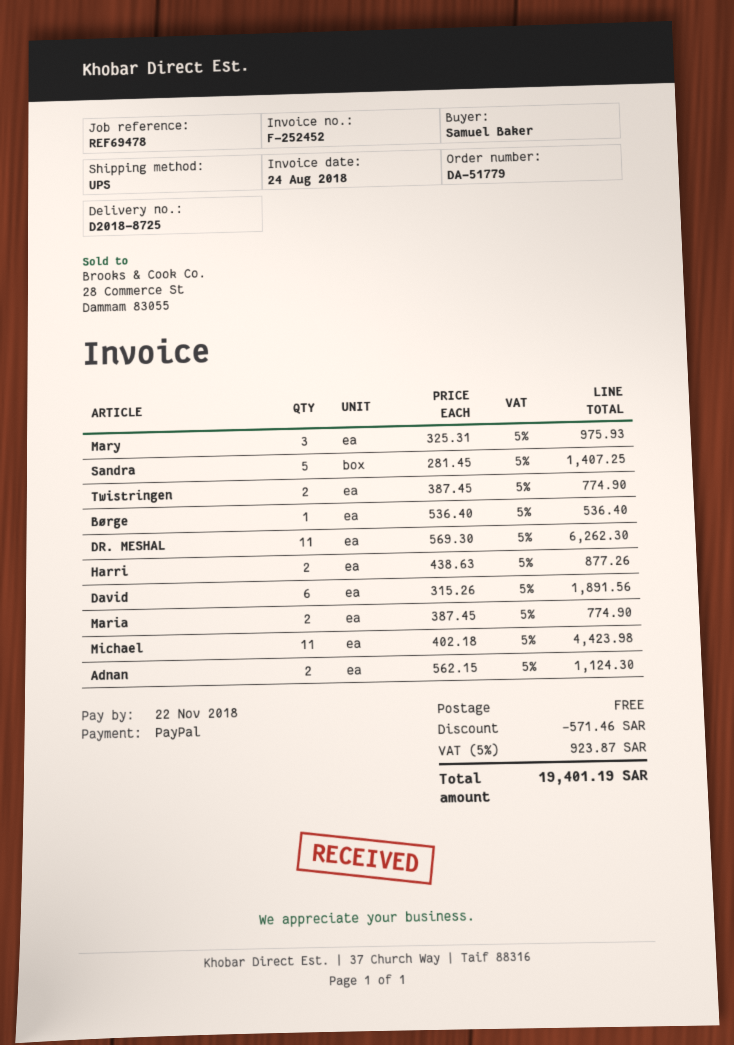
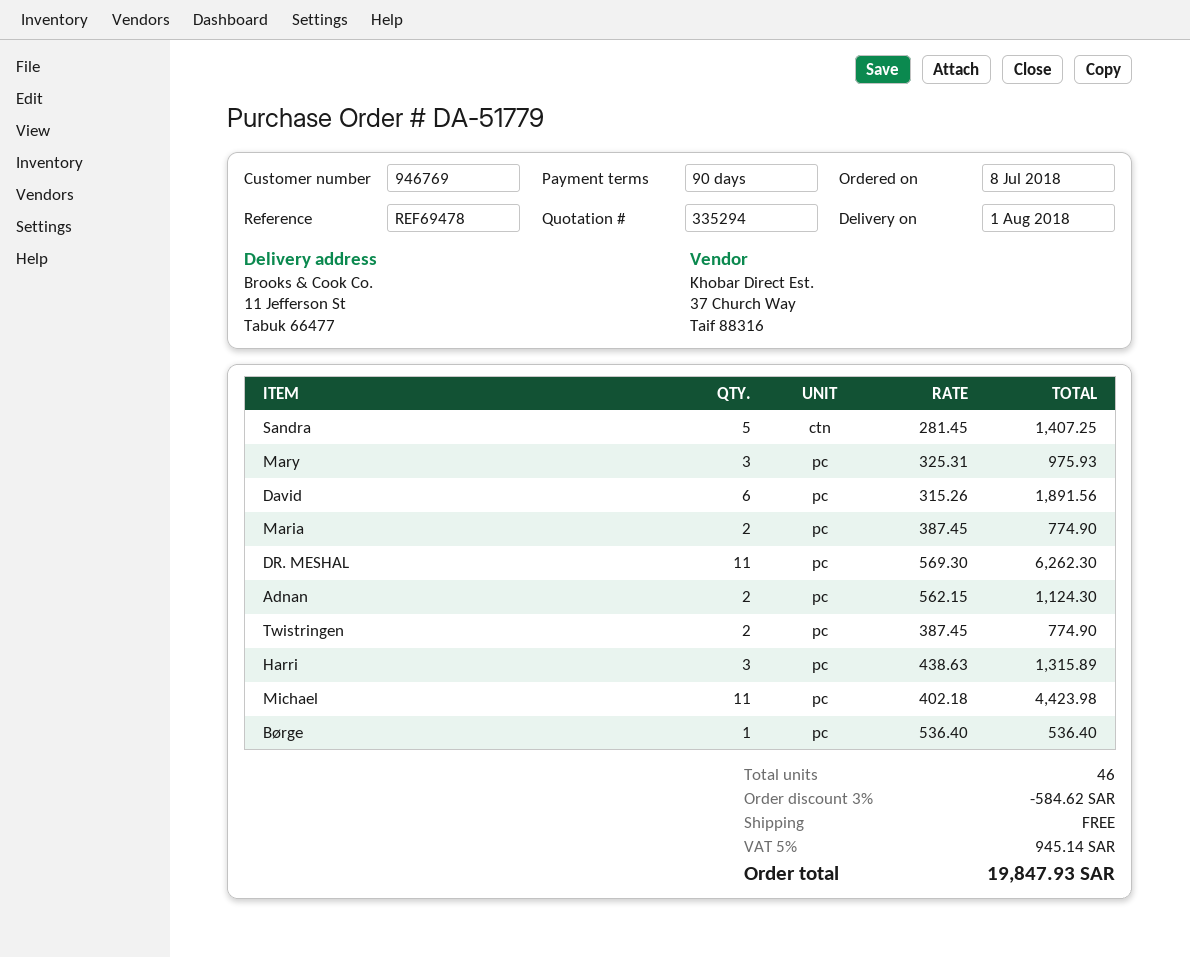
Harri: 2 x 438.63 = 877.26 -> 3 x 438.63 = 1315.89
discount: 571.46 -> 584.62
tax: 5% = 923.87 -> 5% = 945.14
total: 19401.19 -> 19847.93

